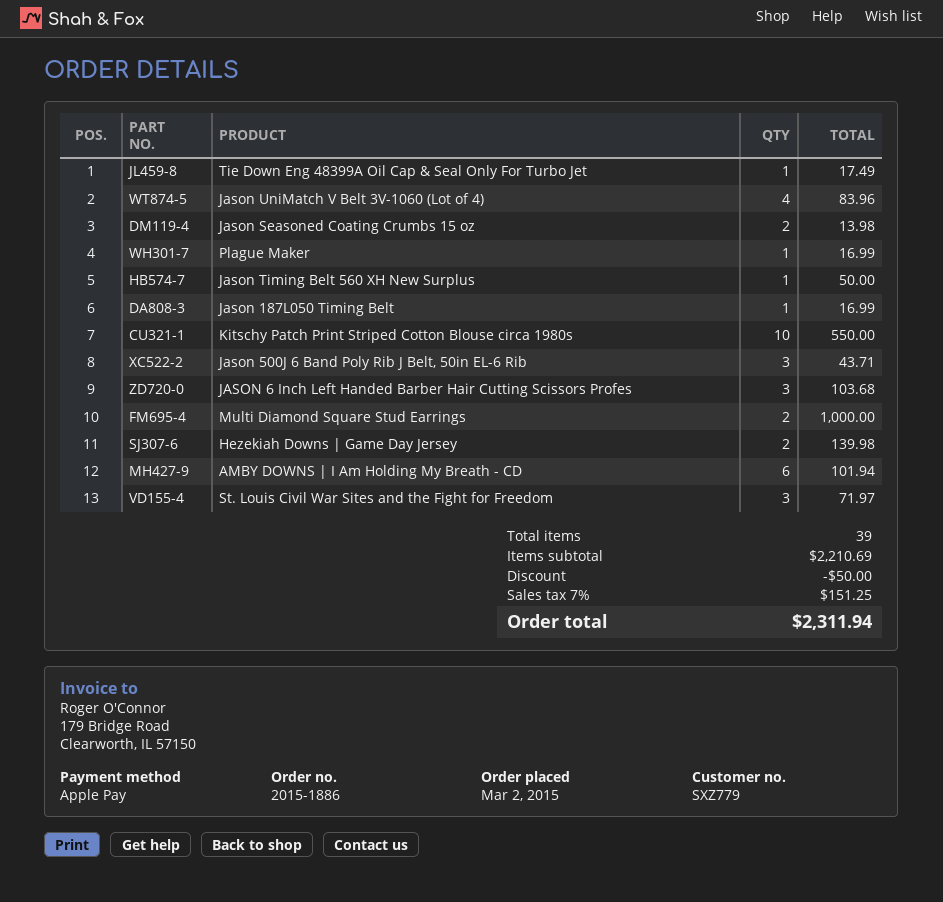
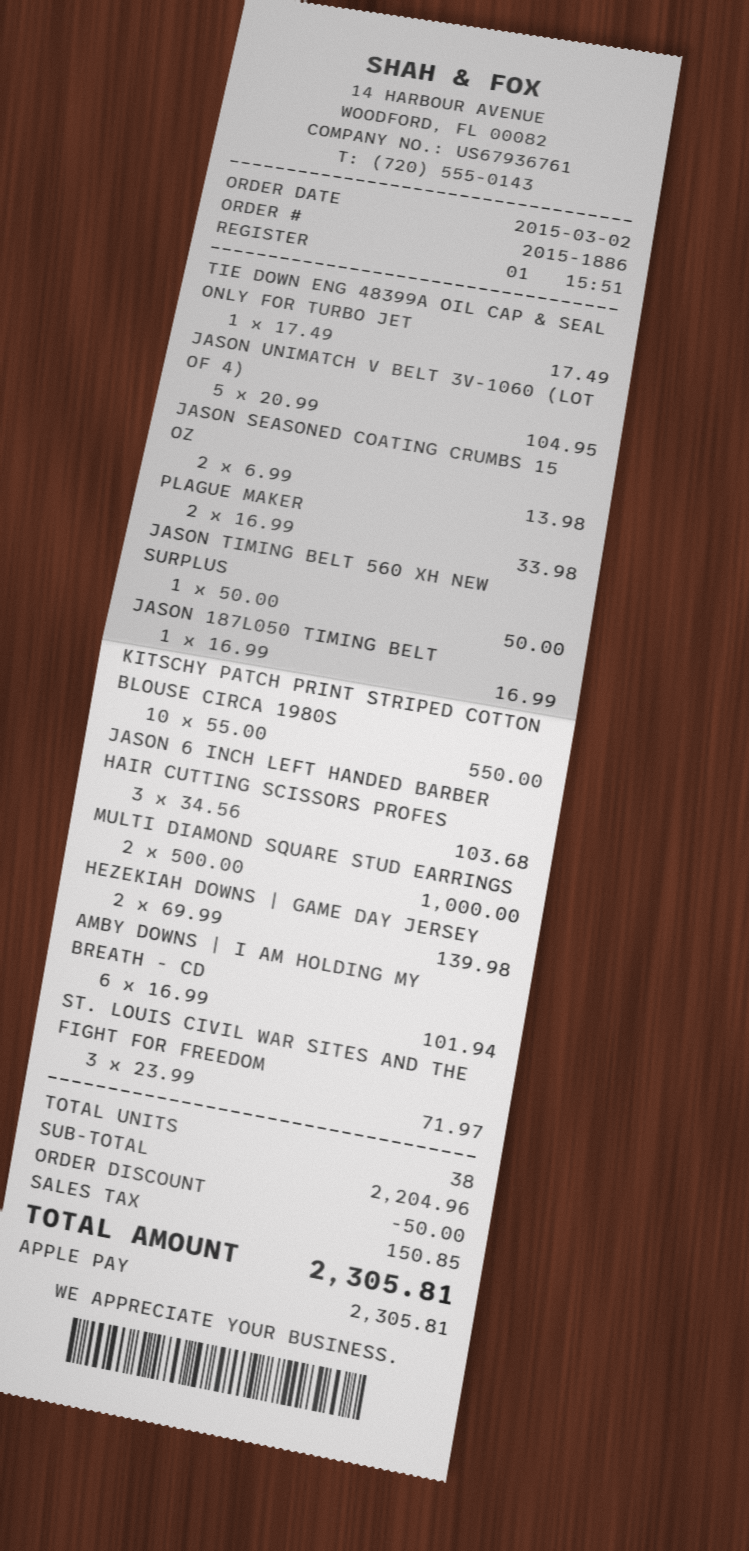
Jason UniMatch V Belt 3V-1060 (Lot of 4): 4 for 83.96 -> 5 for 104.95
Plague Maker: 1 for 16.99 -> 2 for 33.98
Jason 500J 6 Band Poly Rib J Belt, 50in EL-6 Rib: 3 for 43.71 -> none
total quantity: 39 -> 38
subtotal: 2210.69 -> 2204.96
tax: 151.25 -> 150.85
total: 2311.94 -> 2305.81

